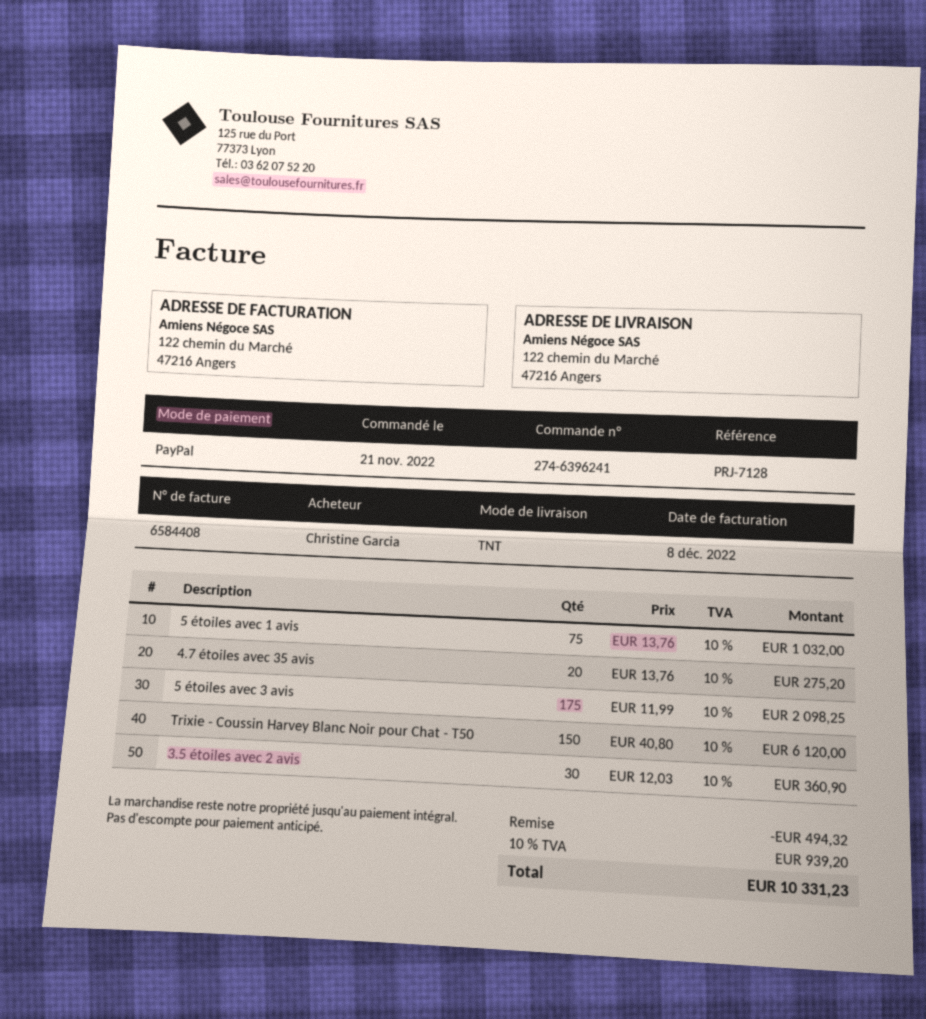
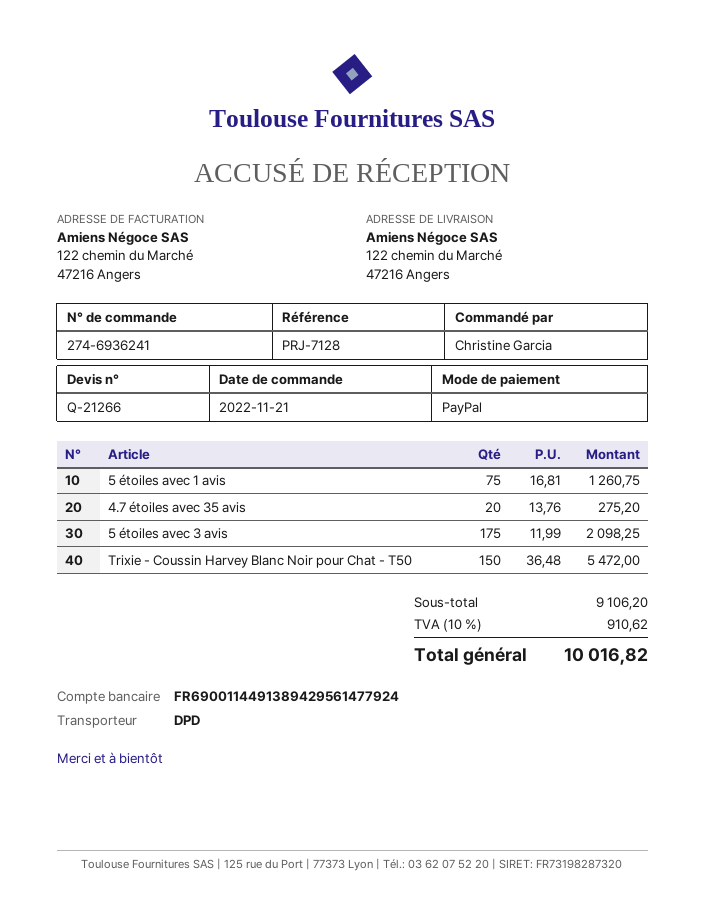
order number: 274-6396241 -> 274-6936241
shipping method: TNT -> DPD
5 étoiles avec 1 avis: 75 x 13.76 = 1032.00 -> 75 x 16.81 = 1260.75
Trixie - Coussin Harvey Blanc Noir pour Chat - T50: 150 x 40.80 = 6120.00 -> 150 x 36.48 = 5472.00
3.5 étoiles avec 2 avis: 30 x 12.03 = 360.90 -> none
discount: 494.32 -> none
tax: 10% = 939.20 -> 10% = 910.62
total: 10331.23 -> 10016.82

